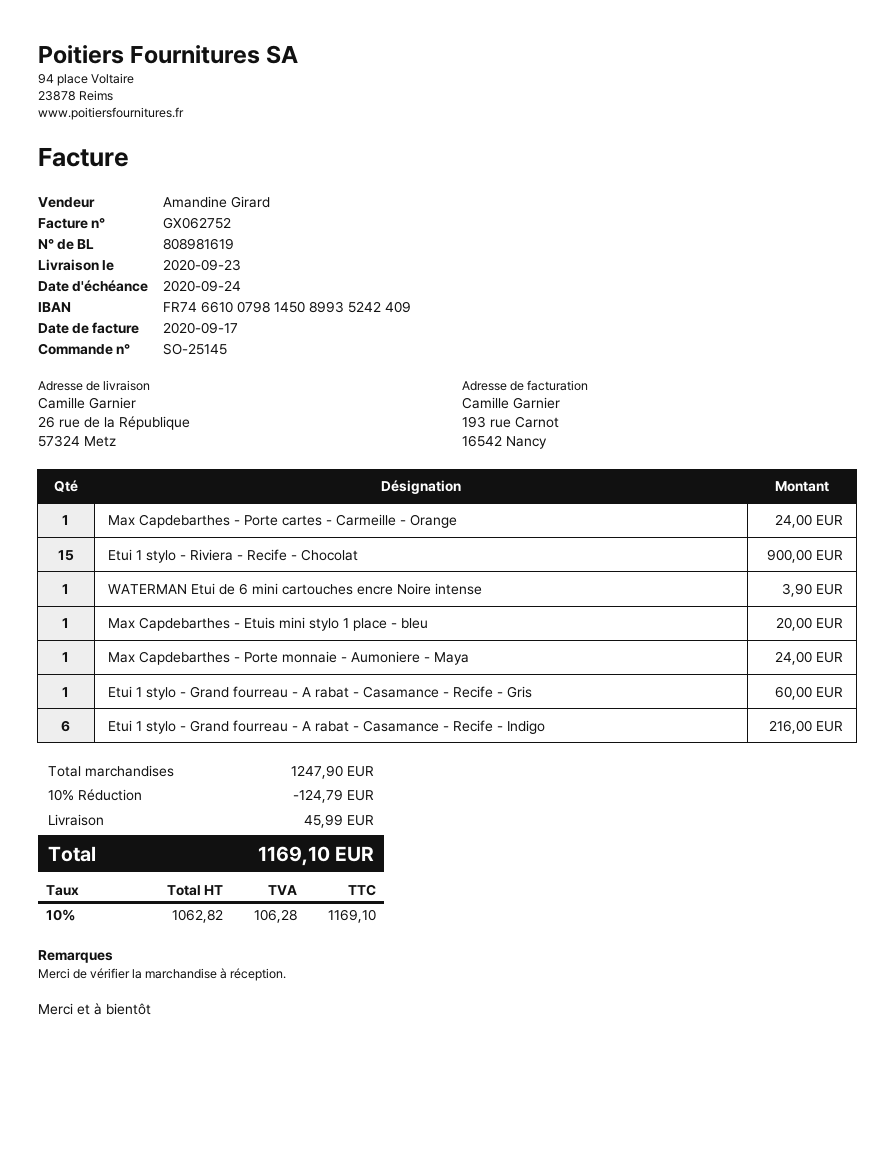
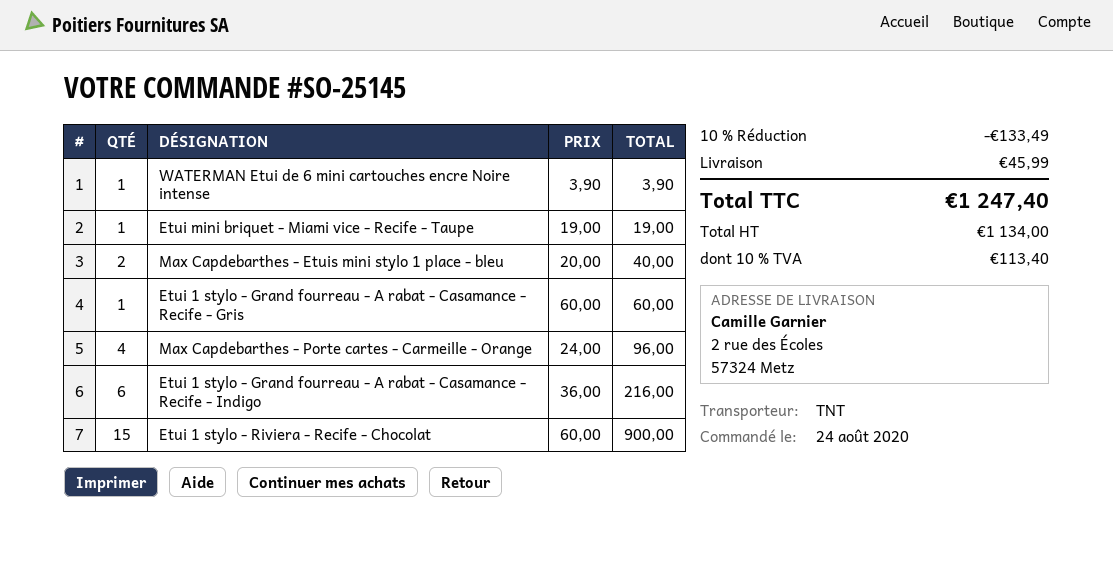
ship to: 26 rue de la République, 57324 Metz -> 2 rue des Écoles, 57324 Metz
Max Capdebarthes - Porte cartes - Carmeille - Orange: 1 for 24.00 -> 4 for 96.00
Max Capdebarthes - Etuis mini stylo 1 place - bleu: 1 for 20.00 -> 2 for 40.00
Max Capdebarthes - Porte monnaie - Aumoniere - Maya: 1 for 24.00 -> none
Etui mini briquet - Miami vice - Recife - Taupe: none -> 1 for 19.00
discount: 10% = 124.79 -> 10% = 133.49
net: 1062.82 -> 1134.00
tax: 10% = 106.28 -> 10% = 113.40
total: 1169.10 -> 1247.40

